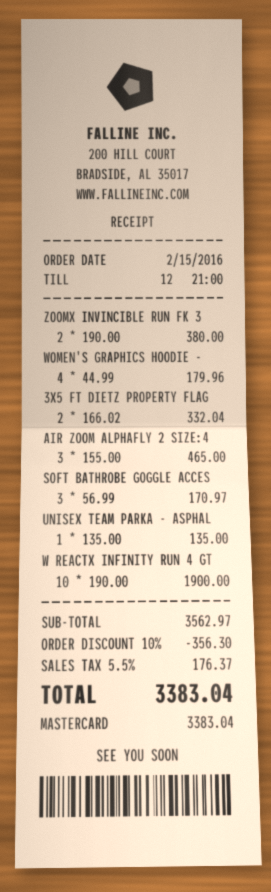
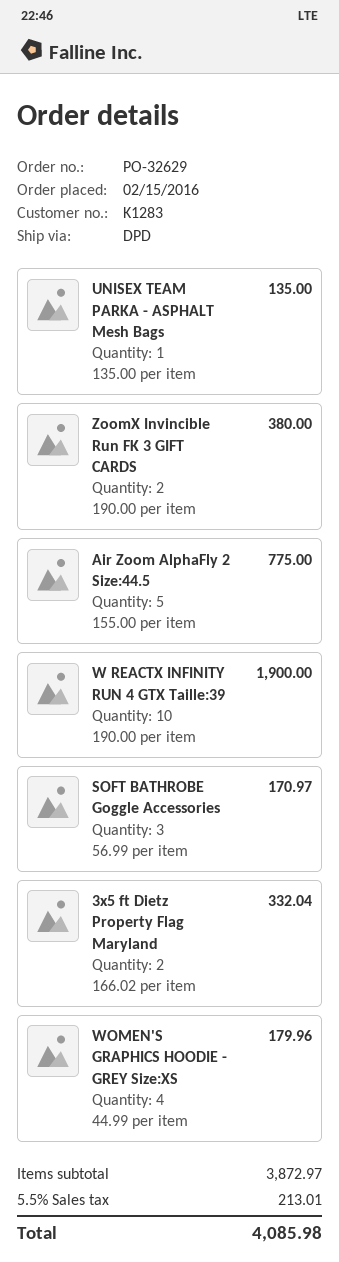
AIR ZOOM ALPHAFLY 2 SIZE:4: 3 x 155.00 = 465.00 -> 5 x 155.00 = 775.00
subtotal: 3562.97 -> 3872.97
discount: 10% = 356.30 -> none
tax: 5.5% = 176.37 -> 5.5% = 213.01
total: 3383.04 -> 4085.98

